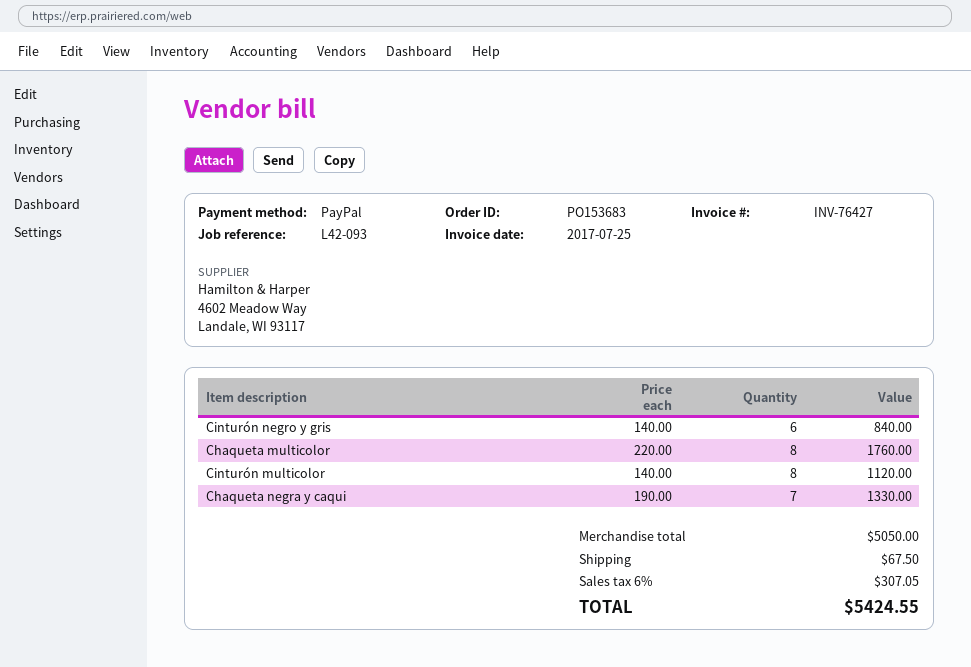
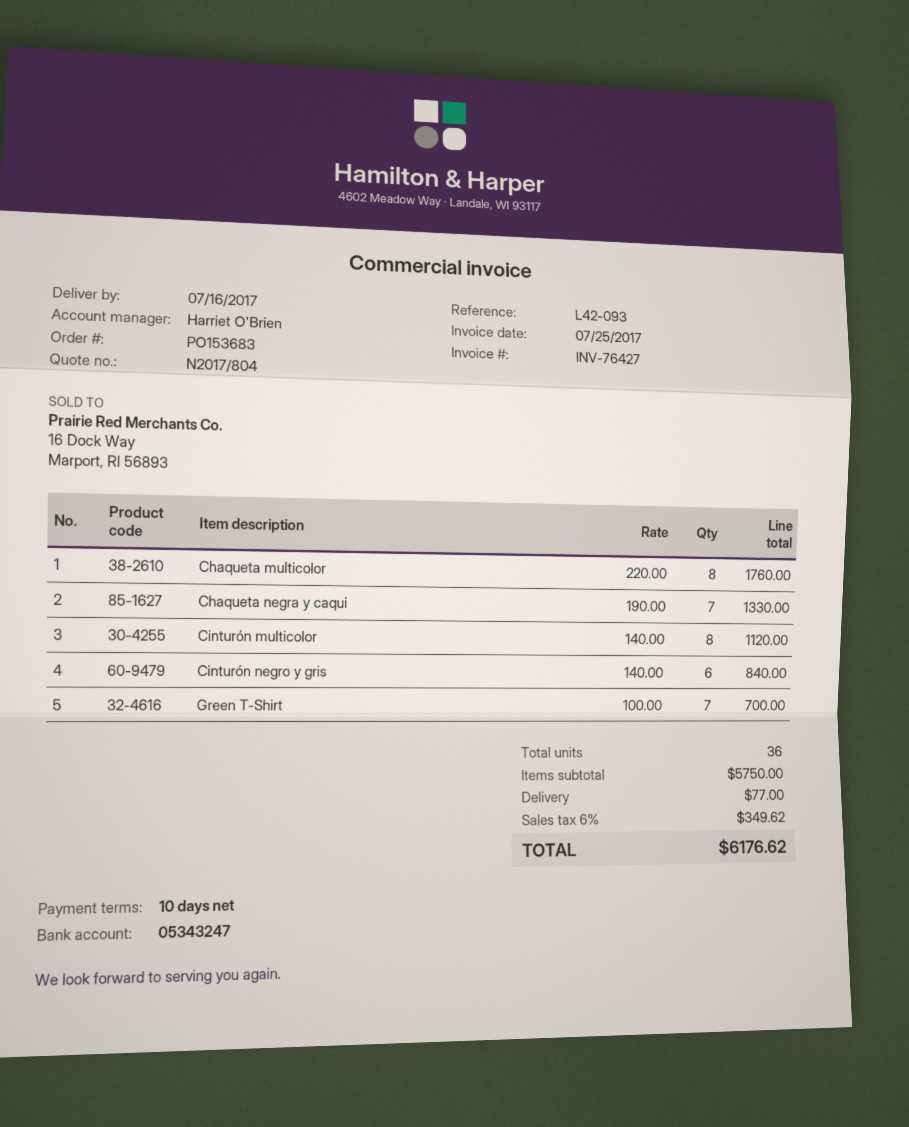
Green T-Shirt: none -> 7 x 100.00 = 700.00
subtotal: 5050.00 -> 5750.00
shipping: 67.50 -> 77.00
tax: 6% = 307.05 -> 6% = 349.62
total: 5424.55 -> 6176.62

